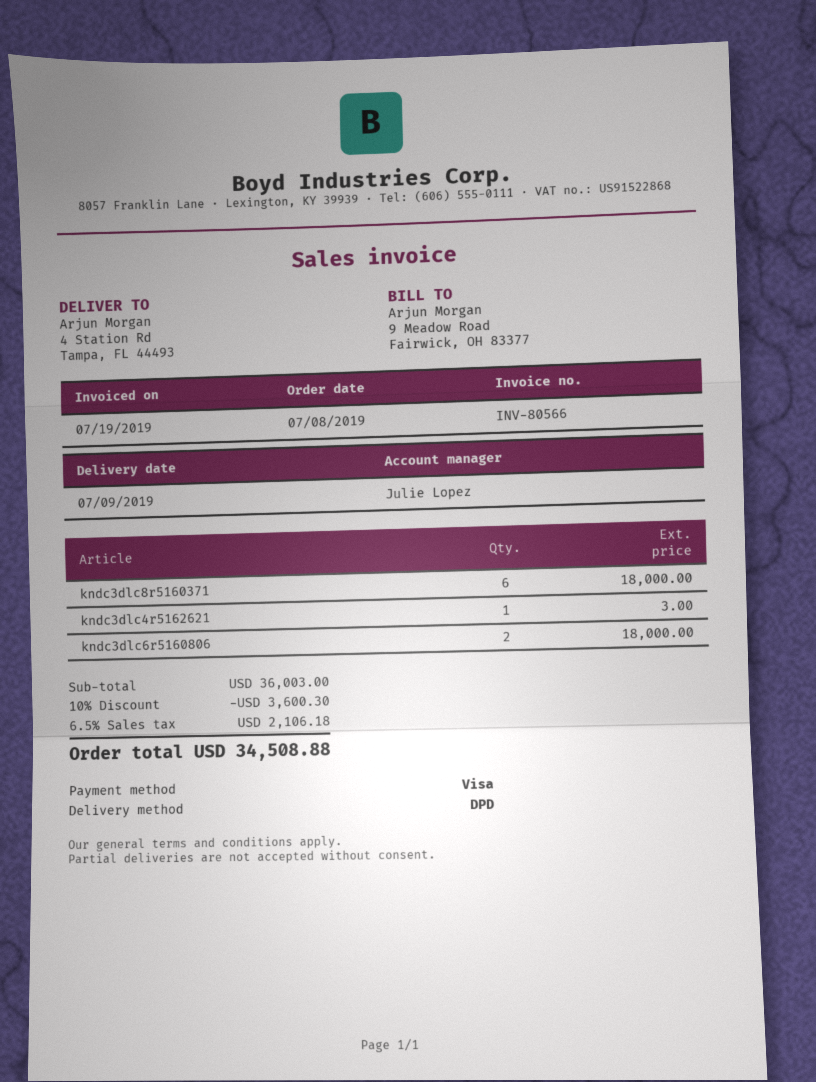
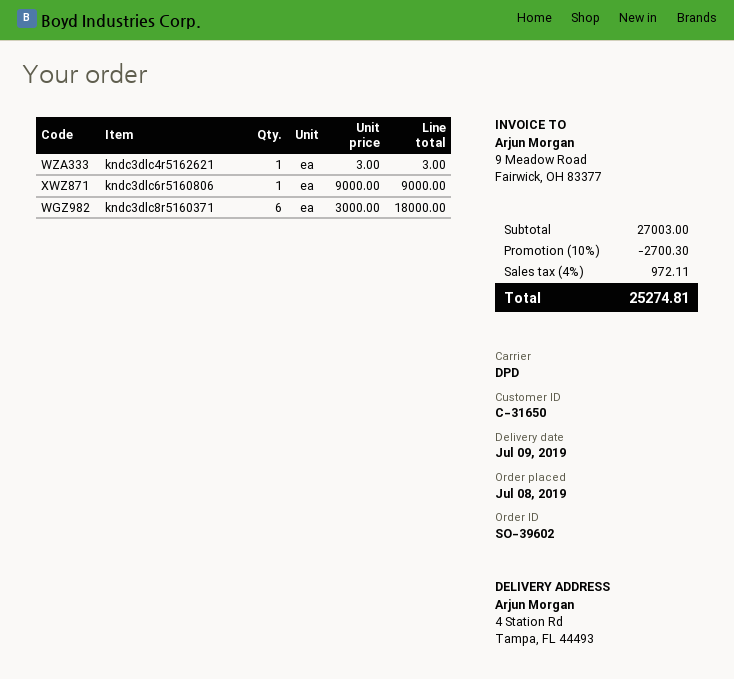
kndc3dlc6r5160806: 2 for 18000.00 -> 1 for 9000.00
subtotal: 36003.00 -> 27003.00
discount: 10% = 3600.30 -> 10% = 2700.30
tax: 6.5% = 2106.18 -> 4% = 972.11
total: 34508.88 -> 25274.81

